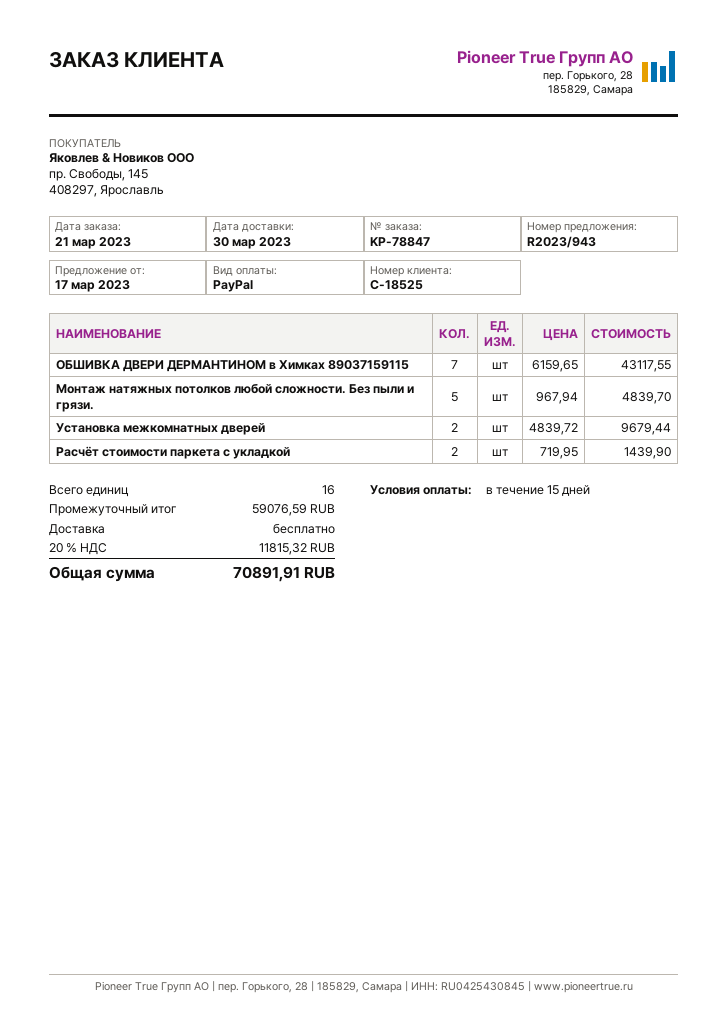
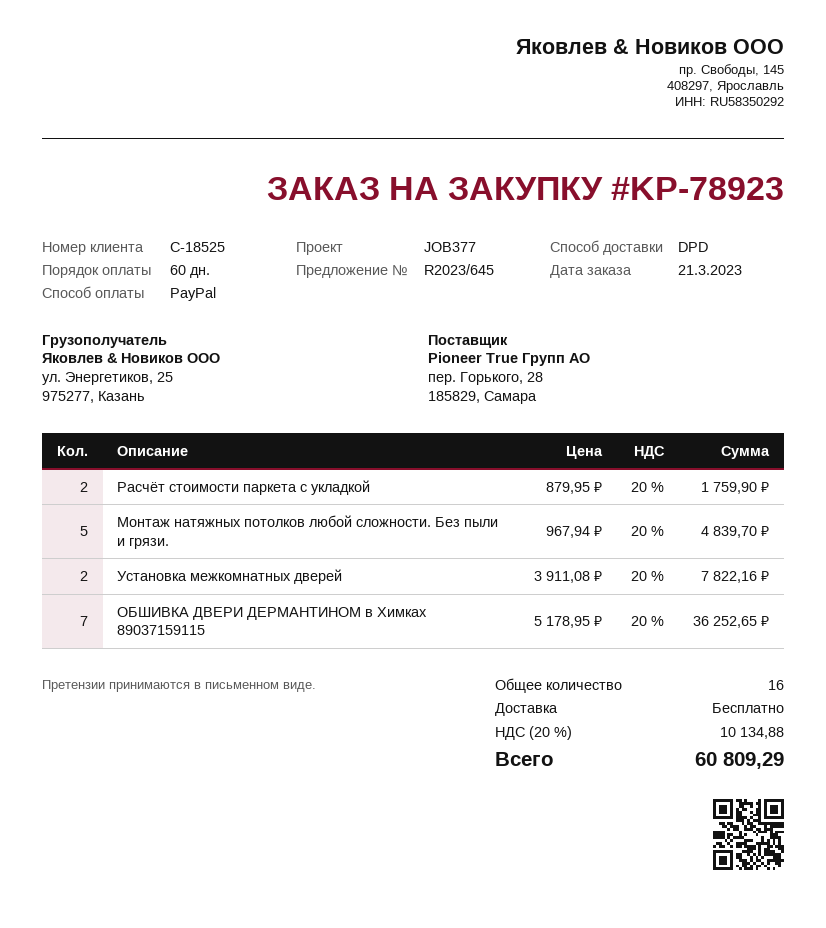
quote number: R2023/943 -> R2023/645
order number: KP-78847 -> KP-78923
payment terms: 15 days -> 60 days
ОБШИВКА ДВЕРИ ДЕРМАНТИНОМ в Химках 89037159115: 7 x 6159.65 = 43117.55 -> 7 x 5178.95 = 36252.65
Установка межкомнатных дверей: 2 x 4839.72 = 9679.44 -> 2 x 3911.08 = 7822.16
Расчёт стоимости паркета с укладкой: 2 x 719.95 = 1439.90 -> 2 x 879.95 = 1759.90
tax: 20% = 11815.32 -> 20% = 10134.88
total: 70891.91 -> 60809.29

